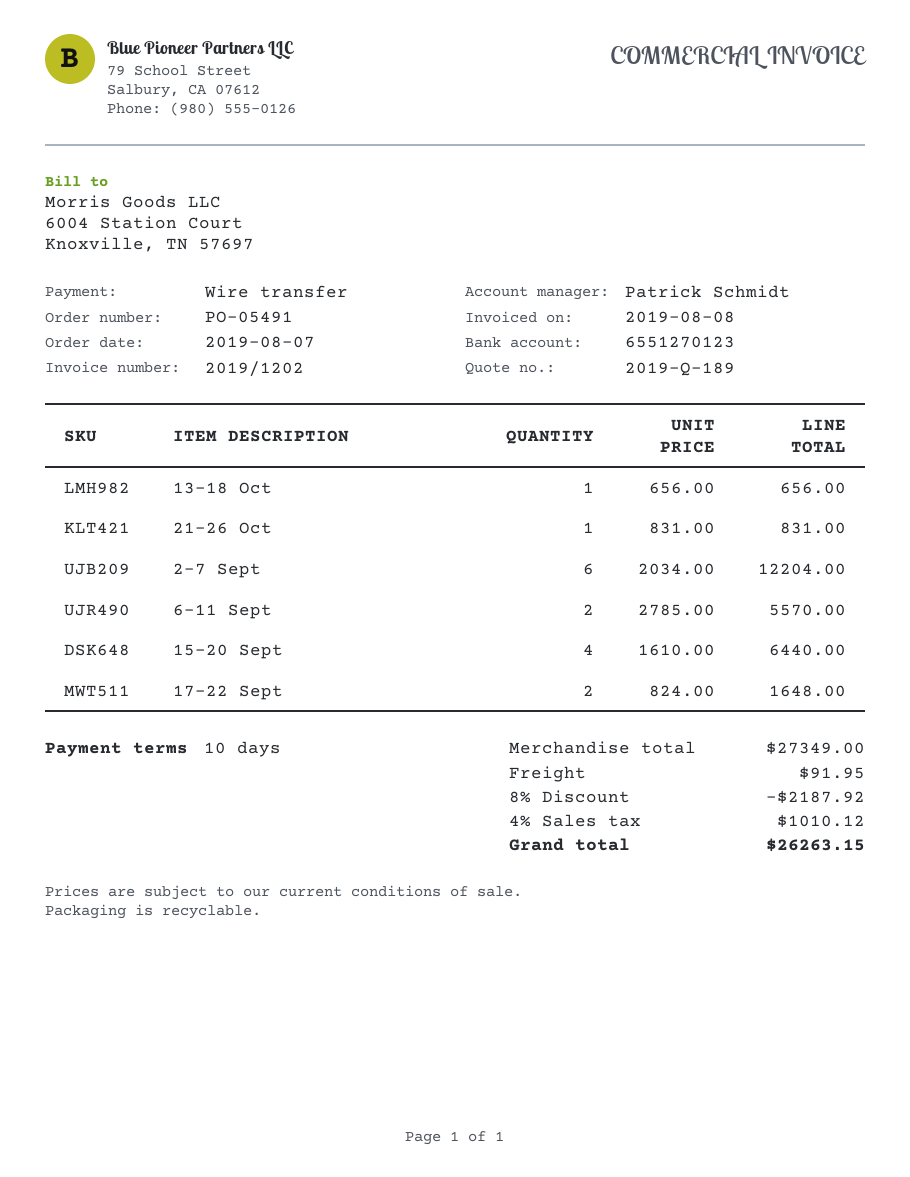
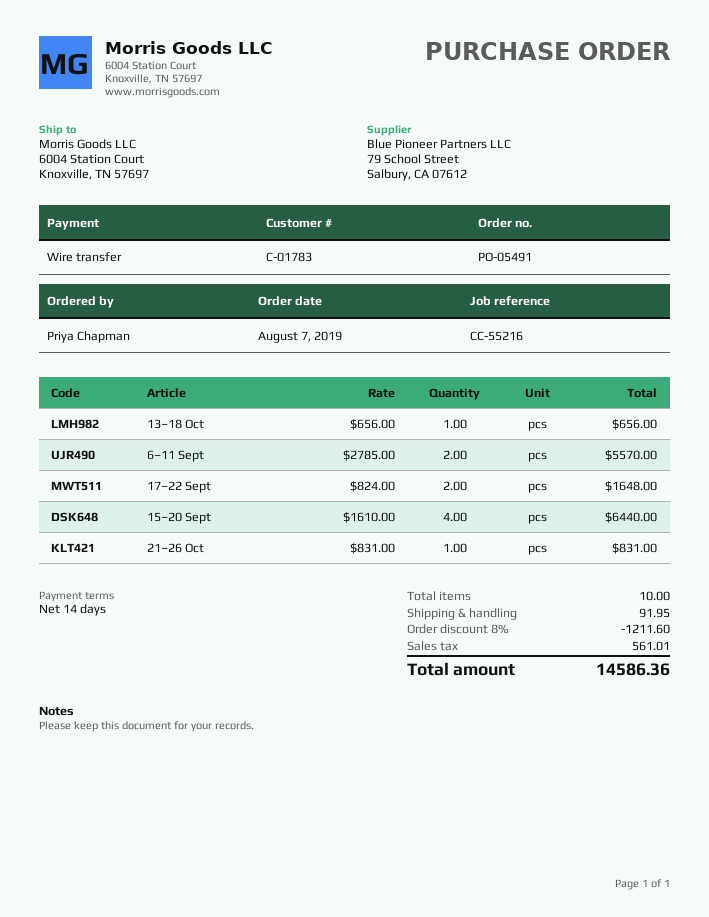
payment terms: 10 days -> 14 days
2–7 Sept: 6 x 2034.00 = 12204.00 -> none
discount: 8% = 2187.92 -> 8% = 1211.60
tax: 1010.12 -> 561.01
total: 26263.15 -> 14586.36

